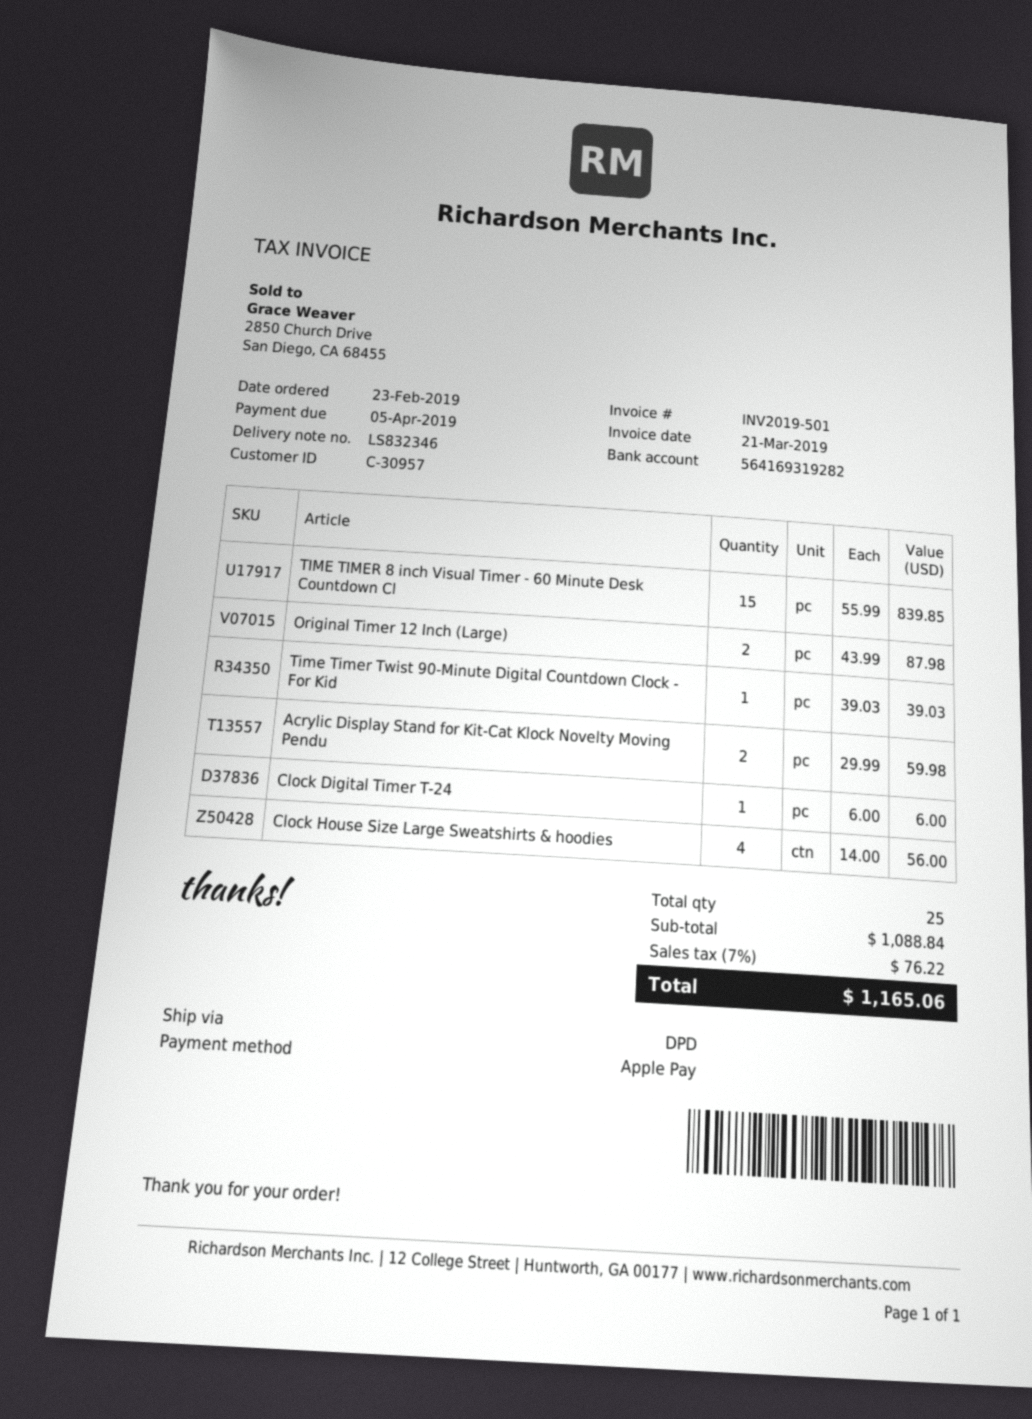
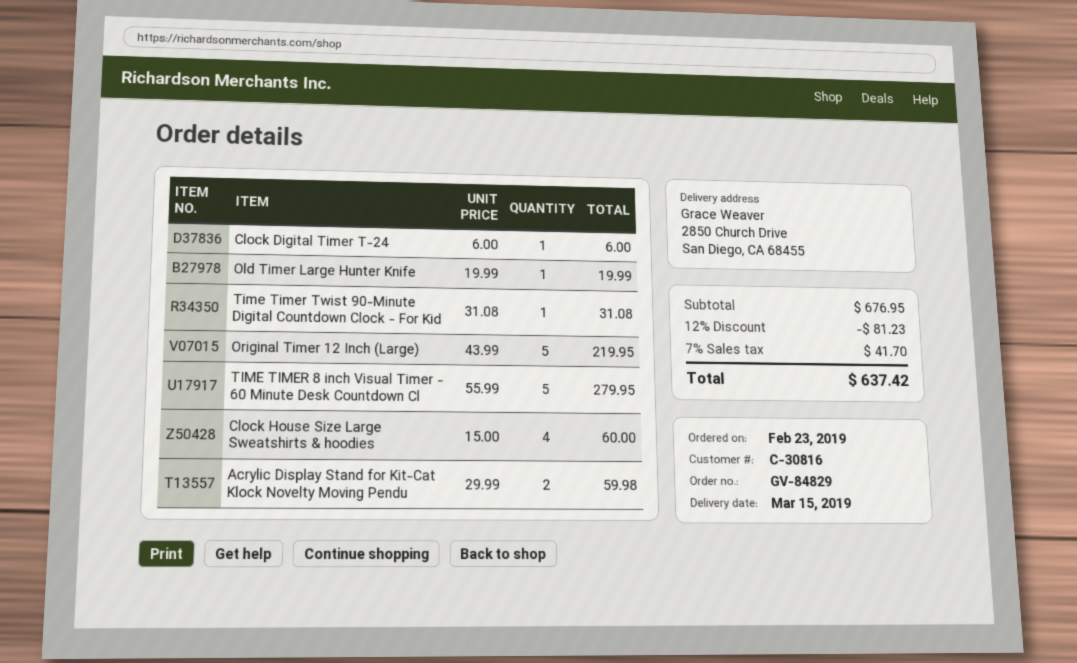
customer number: C-30957 -> C-30816
TIME TIMER 8 inch Visual Timer - 60 Minute Desk Countdown Cl: 15 x 55.99 = 839.85 -> 5 x 55.99 = 279.95
Original Timer 12 Inch (Large): 2 x 43.99 = 87.98 -> 5 x 43.99 = 219.95
Time Timer Twist 90-Minute Digital Countdown Clock - For Kid: 1 x 39.03 = 39.03 -> 1 x 31.08 = 31.08
Clock House Size Large Sweatshirts & hoodies: 4 x 14.00 = 56.00 -> 4 x 15.00 = 60.00
Old Timer Large Hunter Knife: none -> 1 x 19.99 = 19.99
subtotal: 1088.84 -> 676.95
discount: none -> 12% = 81.23
tax: 7% = 76.22 -> 7% = 41.70
total: 1165.06 -> 637.42

